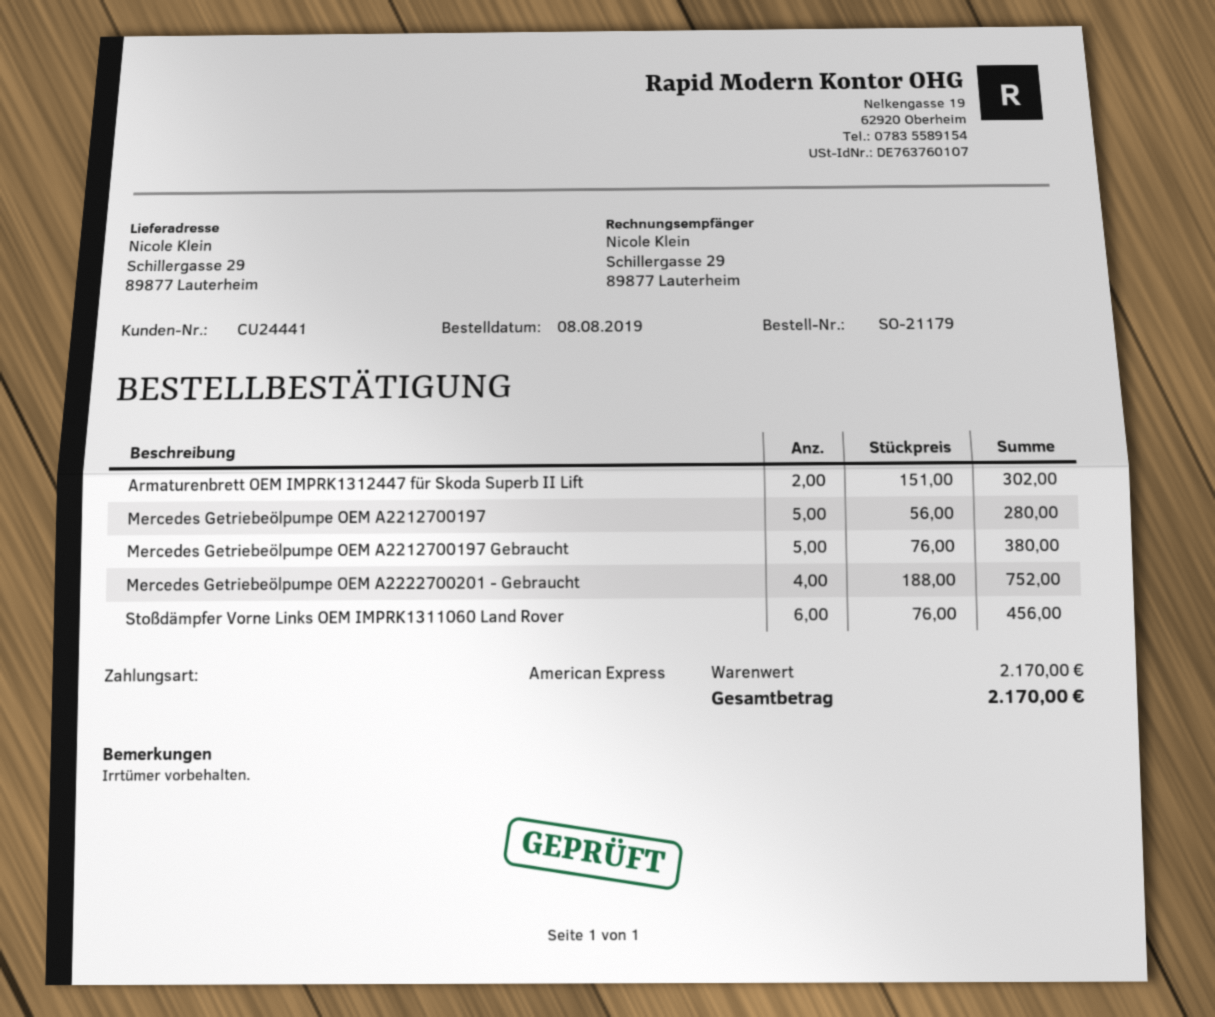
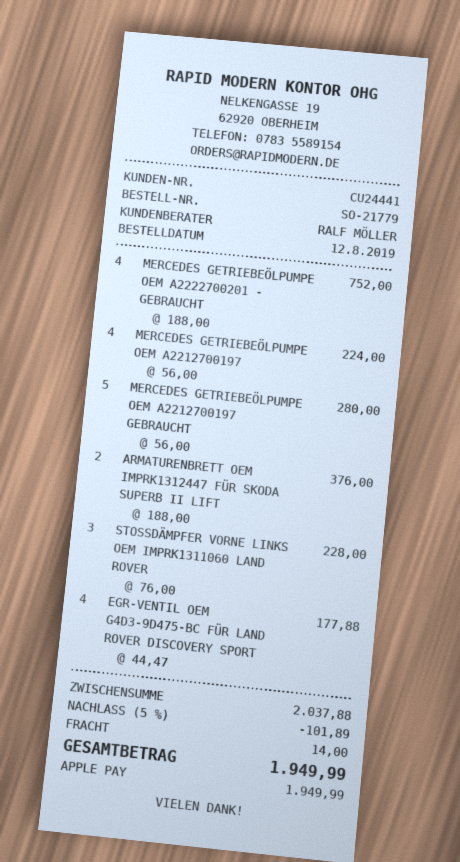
order number: SO-21179 -> SO-21779
order date: 2019-08-08 -> 2019-08-12
payment method: American Express -> Apple Pay
Armaturenbrett OEM IMPRK1312447 für Skoda Superb II Lift: 2 x 151.00 = 302.00 -> 2 x 188.00 = 376.00
Mercedes Getriebeölpumpe OEM A2212700197: 5 x 56.00 = 280.00 -> 4 x 56.00 = 224.00
Mercedes Getriebeölpumpe OEM A2212700197 Gebraucht: 5 x 76.00 = 380.00 -> 5 x 56.00 = 280.00
Stoßdämpfer Vorne Links OEM IMPRK1311060 Land Rover: 6 x 76.00 = 456.00 -> 3 x 76.00 = 228.00
EGR-VENTIL OEM G4D3-9D475-BC FÜR LAND ROVER DISCOVERY SPORT: none -> 4 x 44.47 = 177.88
subtotal: 2170.00 -> 2037.88
discount: none -> 5% = 101.89
shipping: none -> 14.00
total: 2170.00 -> 1949.99

